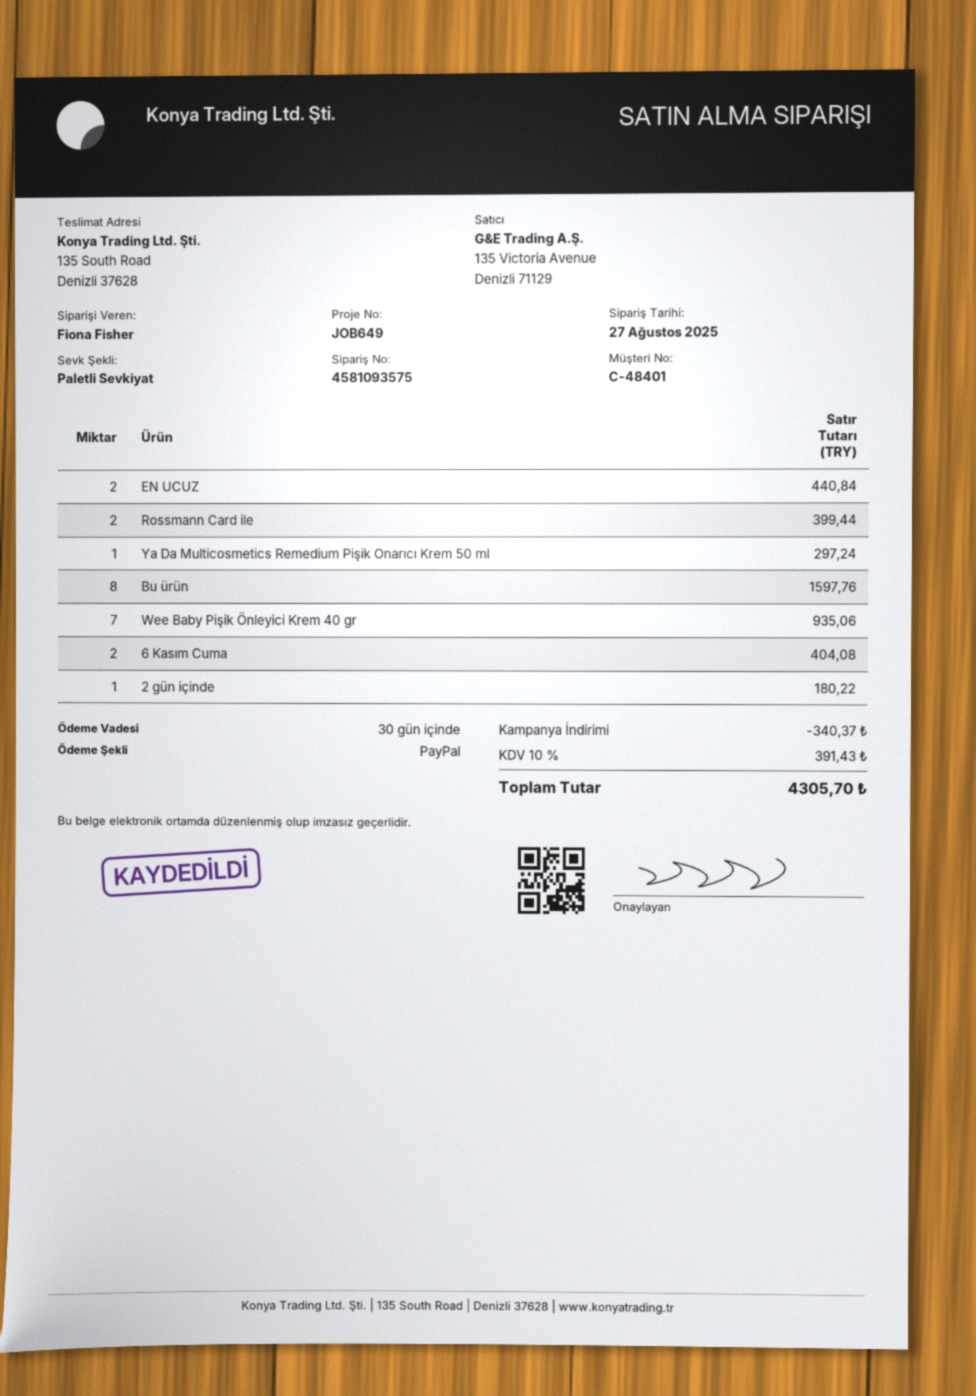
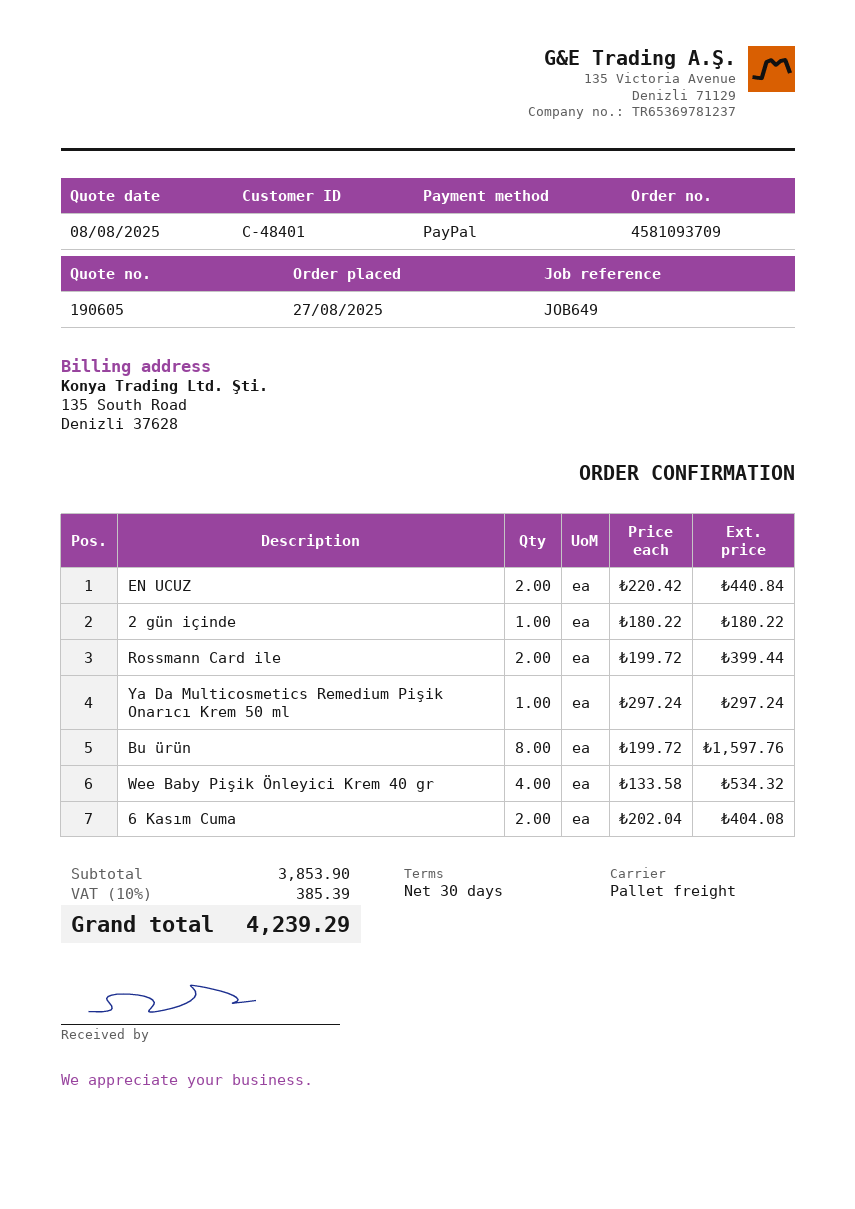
order number: 4581093575 -> 4581093709
Wee Baby Pişik Önleyici Krem 40 gr: 7 for 935.06 -> 4 for 534.32
discount: 340.37 -> none
tax: 10% = 391.43 -> 10% = 385.39
total: 4305.70 -> 4239.29

